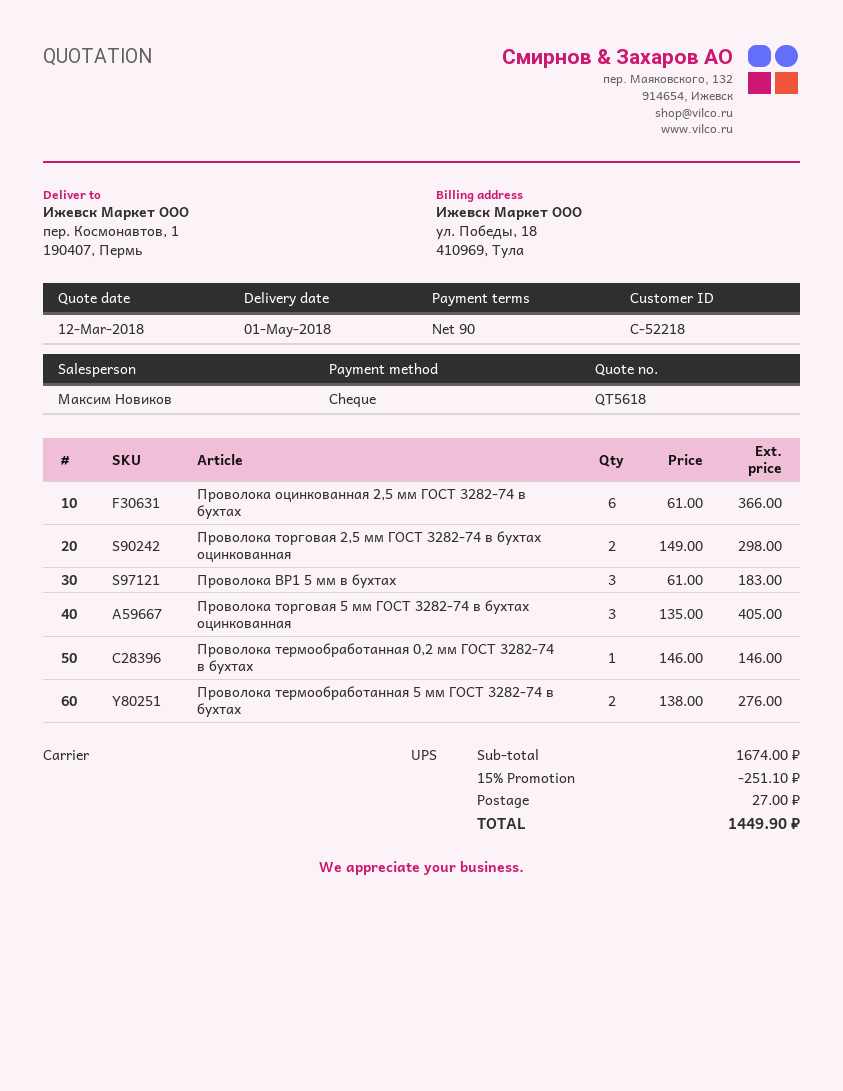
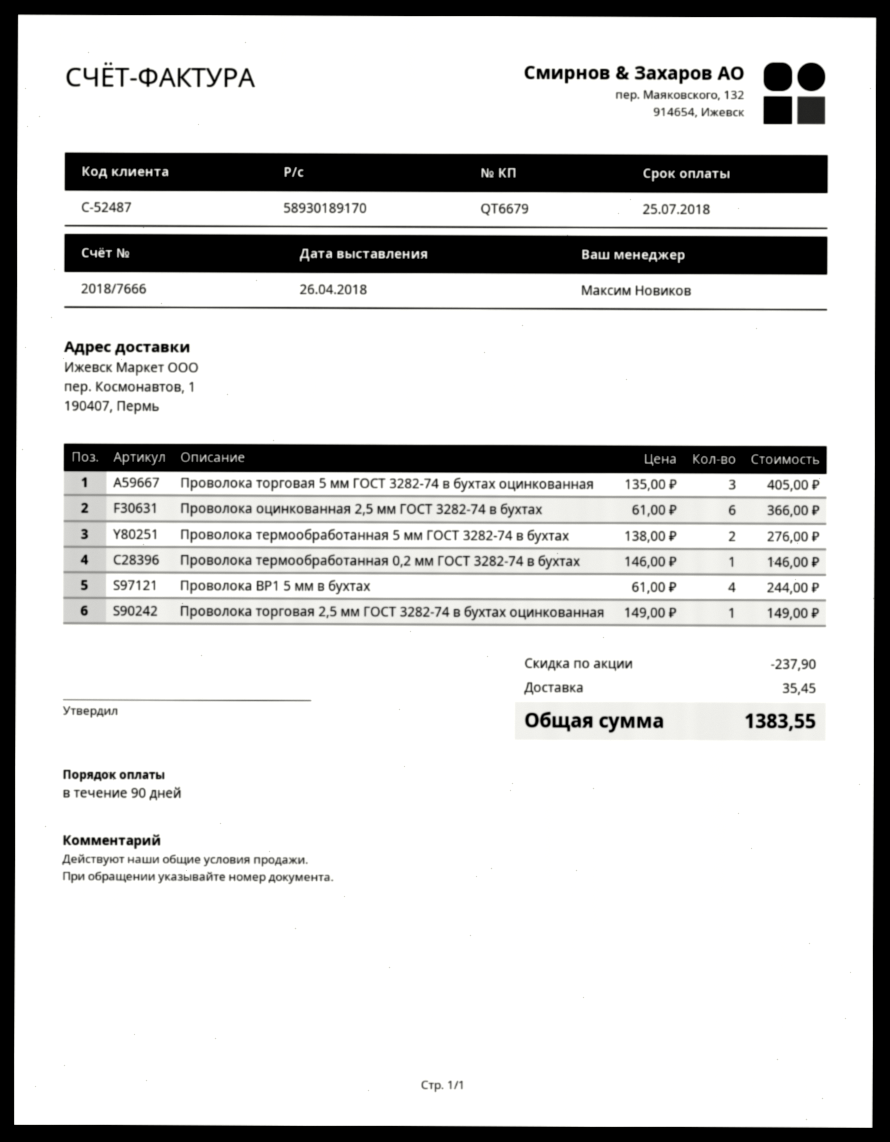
quote number: QT5618 -> QT6679
customer number: C-52218 -> C-52487
Проволока торговая 2,5 мм ГОСТ 3282-74 в бухтах оцинкованная: 2 x 149.00 = 298.00 -> 1 x 149.00 = 149.00
Проволока ВР1 5 мм в бухтах: 3 x 61.00 = 183.00 -> 4 x 61.00 = 244.00
discount: 251.10 -> 237.90
shipping: 27.00 -> 35.45
total: 1449.90 -> 1383.55

